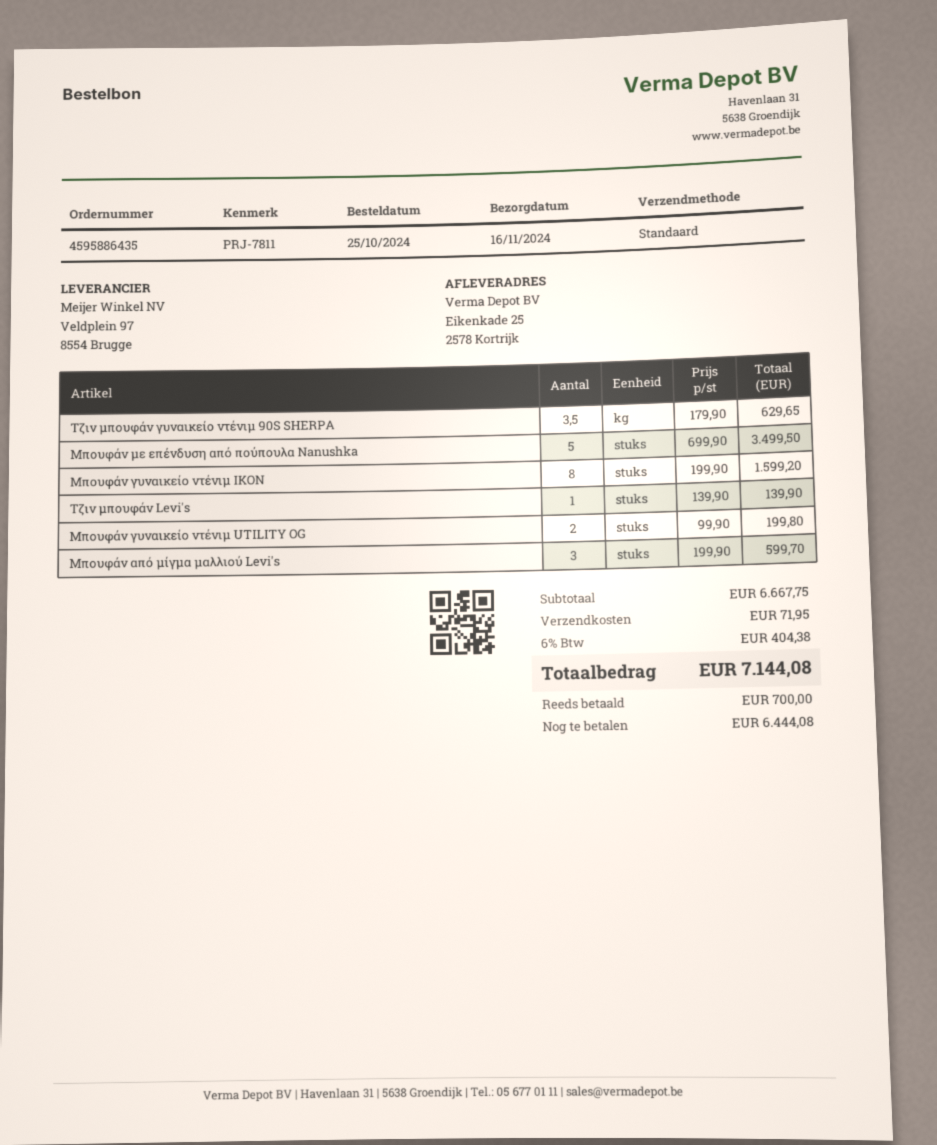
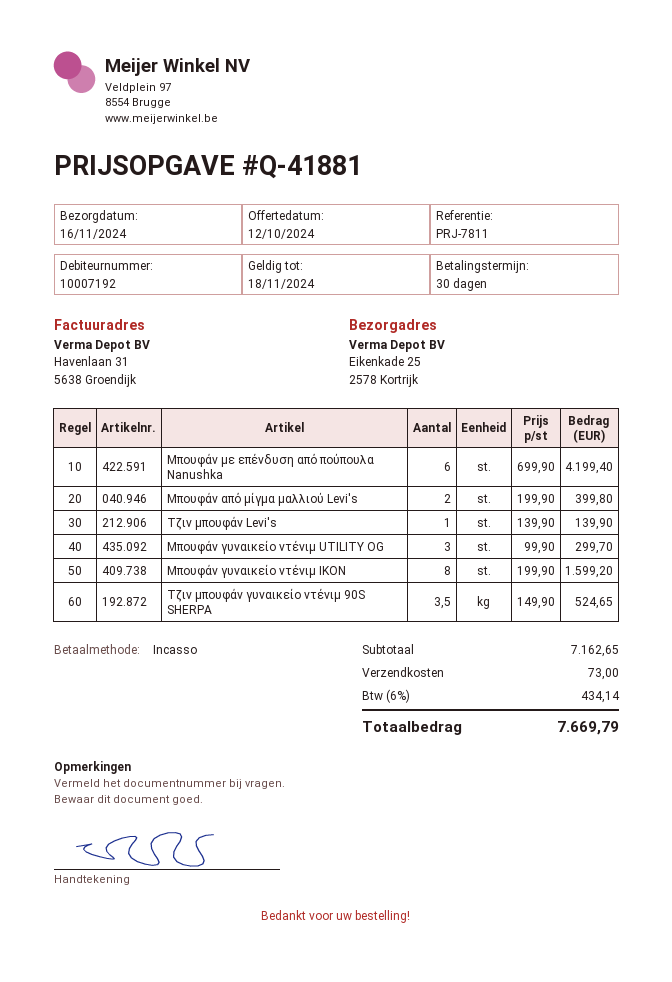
Τζιν μπουφάν γυναικείο ντένιμ 90S SHERPA: 3.5 x 179.90 = 629.65 -> 3.5 x 149.90 = 524.65
Μπουφάν με επένδυση από πούπουλα Nanushka: 5 x 699.90 = 3499.50 -> 6 x 699.90 = 4199.40
Μπουφάν γυναικείο ντένιμ UTILITY OG: 2 x 99.90 = 199.80 -> 3 x 99.90 = 299.70
Μπουφάν από μίγμα μαλλιού Levi's: 3 x 199.90 = 599.70 -> 2 x 199.90 = 399.80
subtotal: 6667.75 -> 7162.65
shipping: 71.95 -> 73.00
tax: 6% = 404.38 -> 6% = 434.14
total: 7144.08 -> 7669.79

